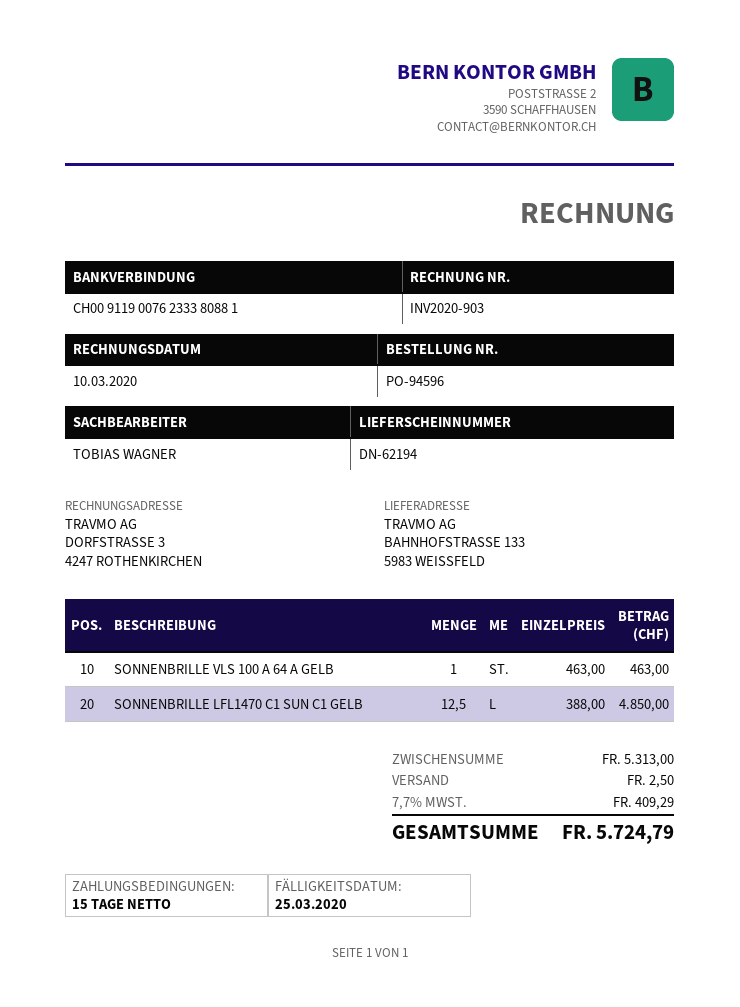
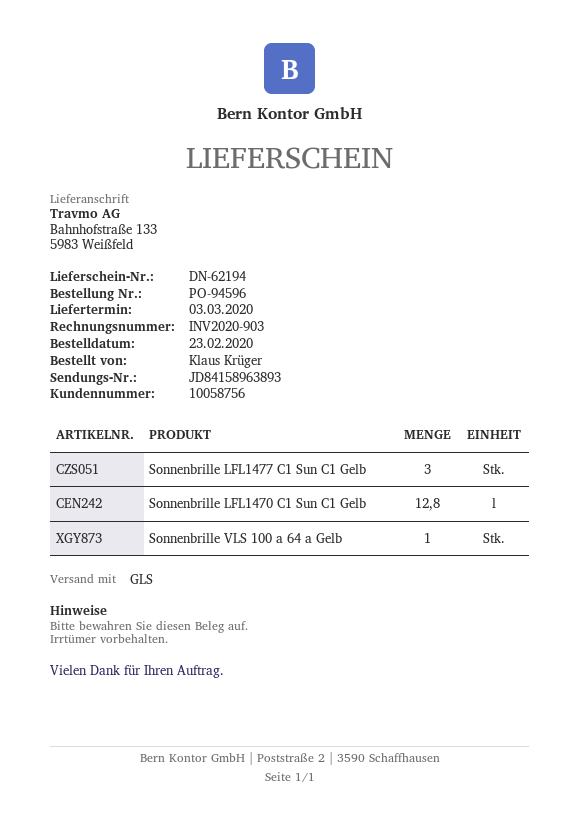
SONNENBRILLE LFL1470 C1 SUN C1 GELB: 12.5 -> 12.8
Sonnenbrille LFL1477 C1 Sun C1 Gelb: none -> 3

